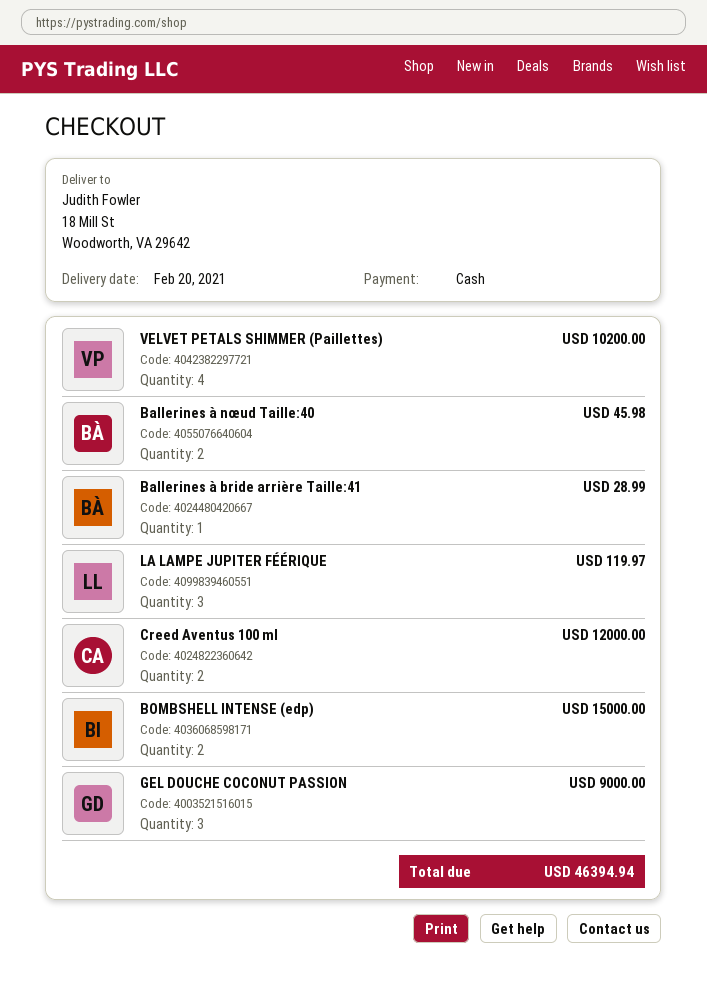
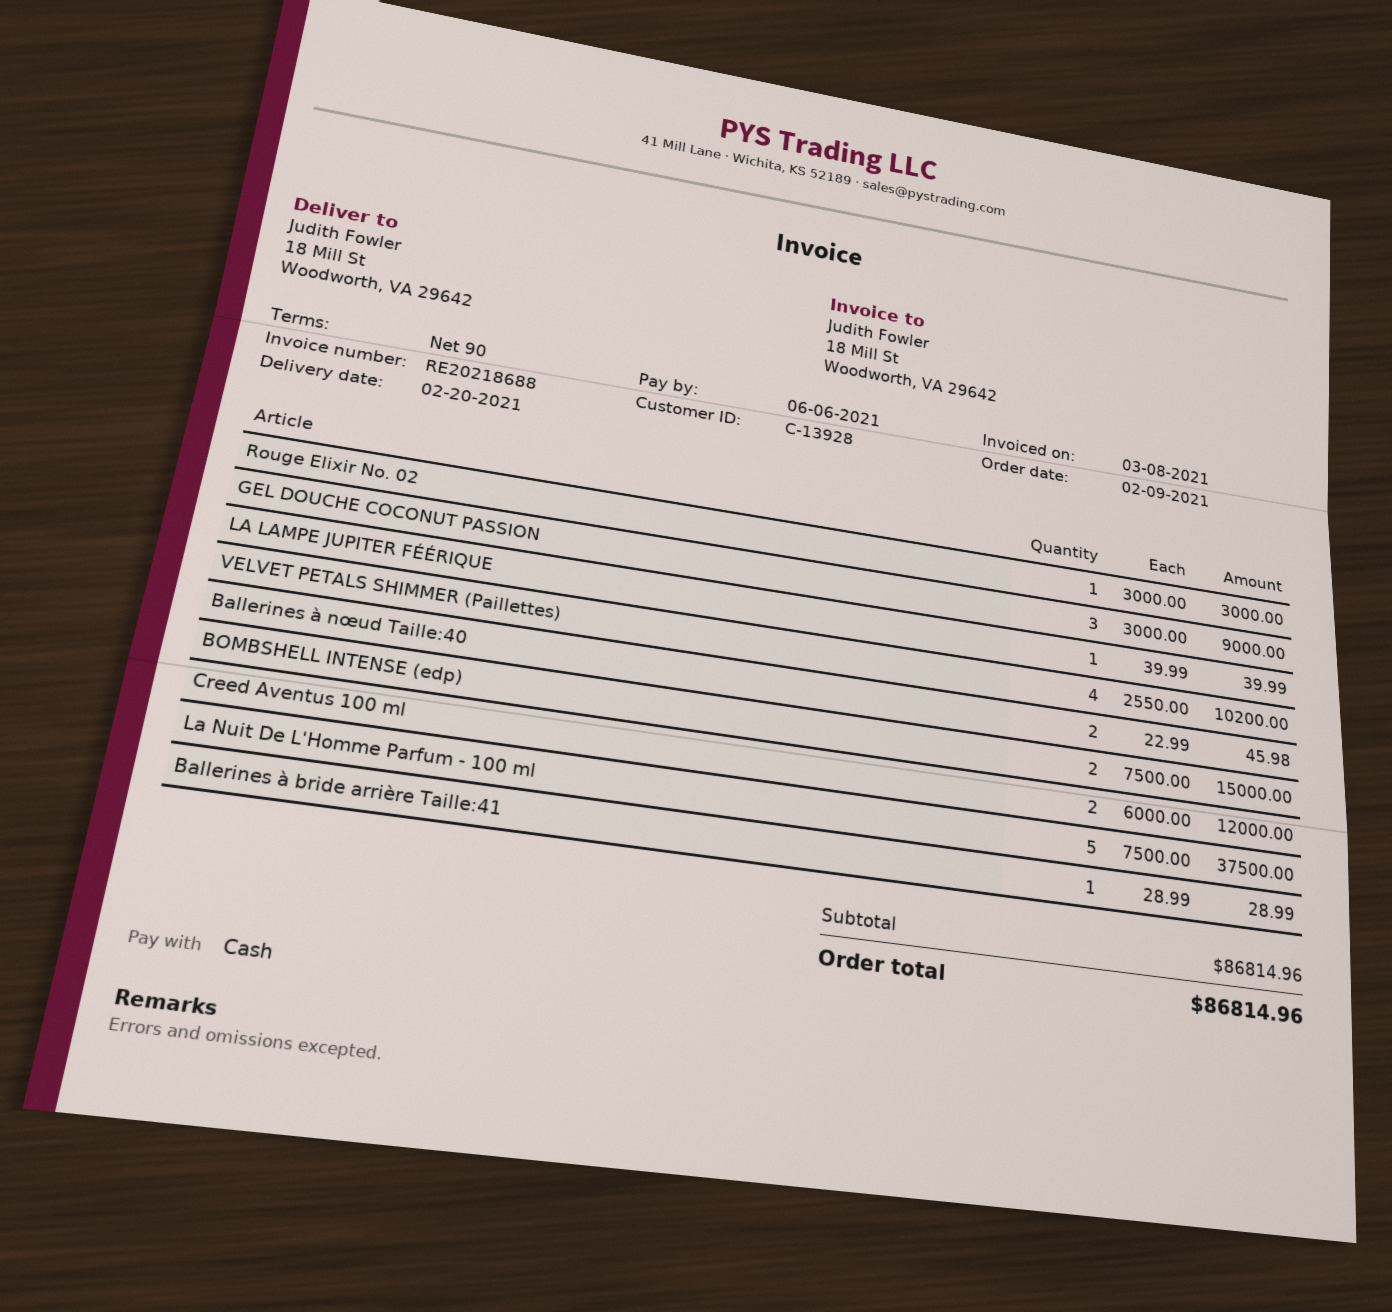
LA LAMPE JUPITER FÉÉRIQUE: 3 for 119.97 -> 1 for 39.99
Rouge Elixir No. 02: none -> 1 for 3000.00
La Nuit De L'Homme Parfum - 100 ml: none -> 5 for 37500.00
total: 46394.94 -> 86814.96

